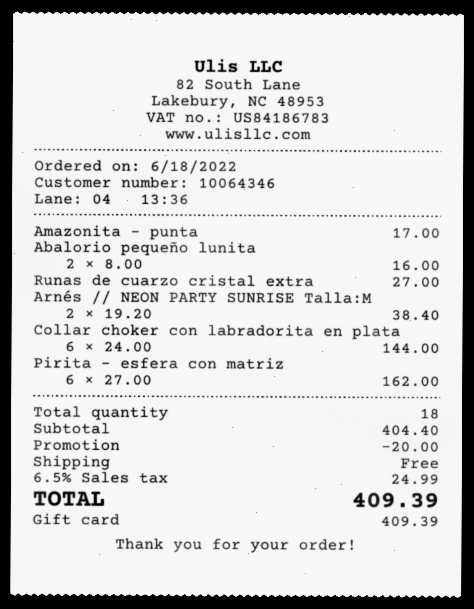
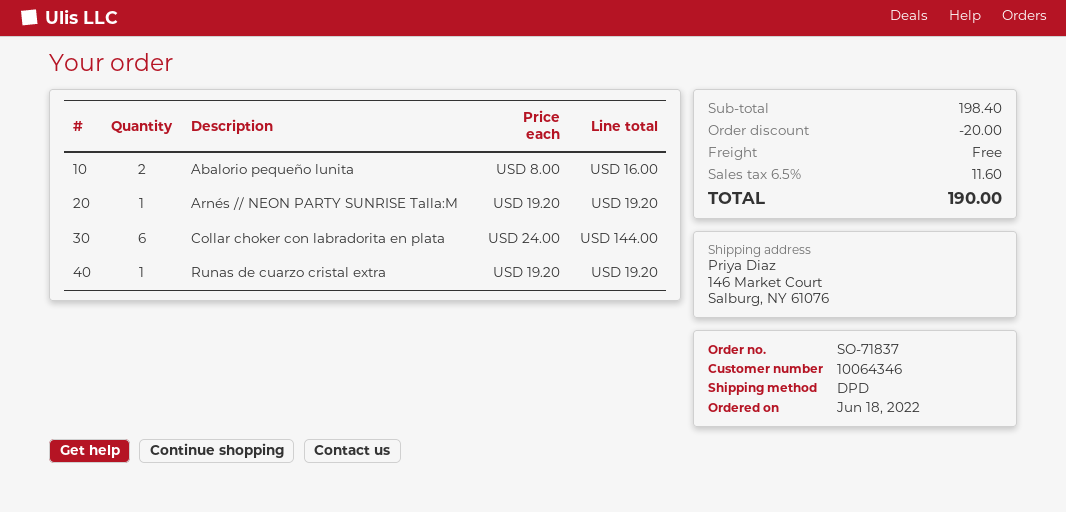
Amazonita - punta: 1 x 17.00 = 17.00 -> none
Runas de cuarzo cristal extra: 1 x 27.00 = 27.00 -> 1 x 19.20 = 19.20
Arnés // NEON PARTY SUNRISE Talla:M: 2 x 19.20 = 38.40 -> 1 x 19.20 = 19.20
Pirita - esfera con matriz: 6 x 27.00 = 162.00 -> none
subtotal: 404.40 -> 198.40
tax: 6.5% = 24.99 -> 6.5% = 11.60
total: 409.39 -> 190.00

